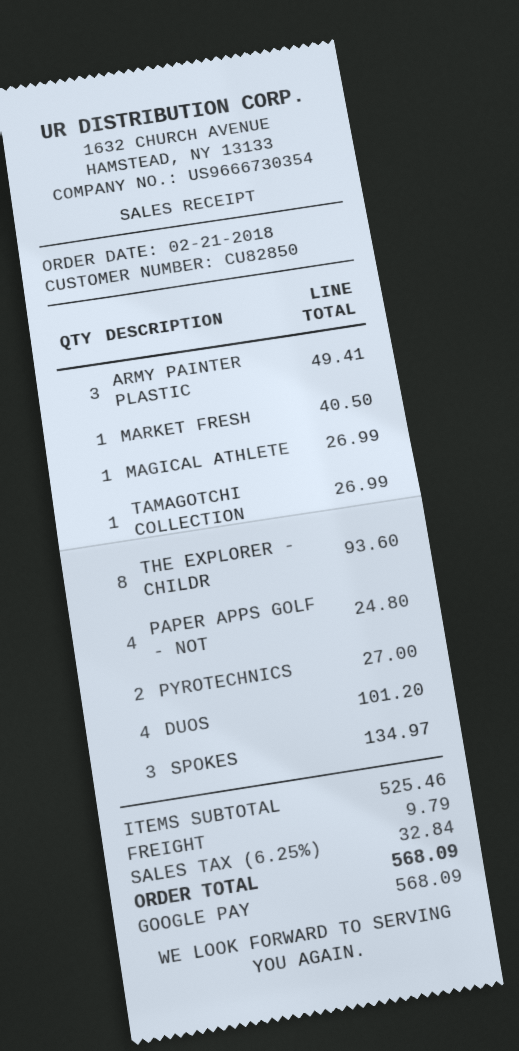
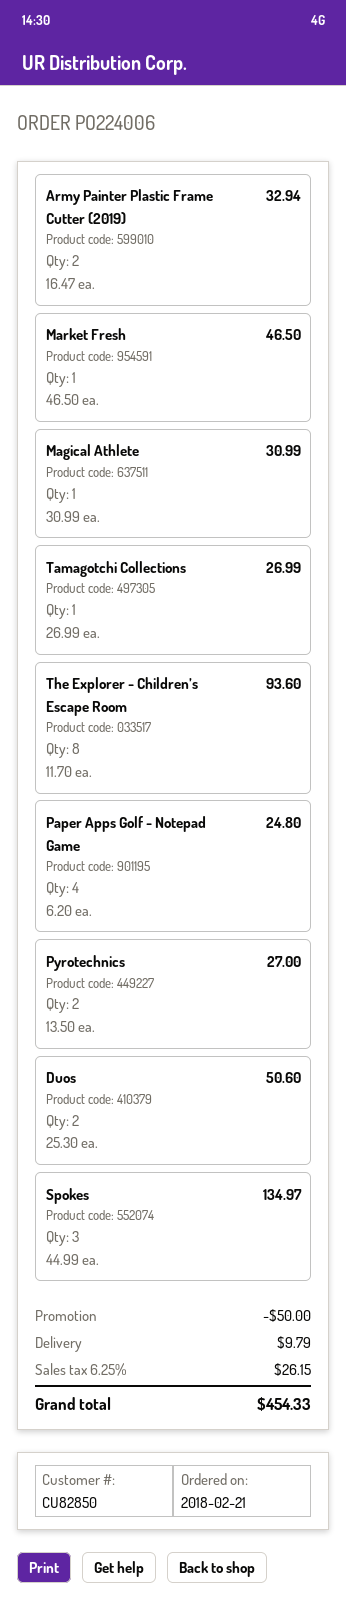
ARMY PAINTER PLASTIC: 3 for 49.41 -> 2 for 32.94
MARKET FRESH: 1 for 40.50 -> 1 for 46.50
MAGICAL ATHLETE: 1 for 26.99 -> 1 for 30.99
DUOS: 4 for 101.20 -> 2 for 50.60
discount: none -> 50.00
tax: 6.25% = 32.84 -> 6.25% = 26.15
total: 568.09 -> 454.33

